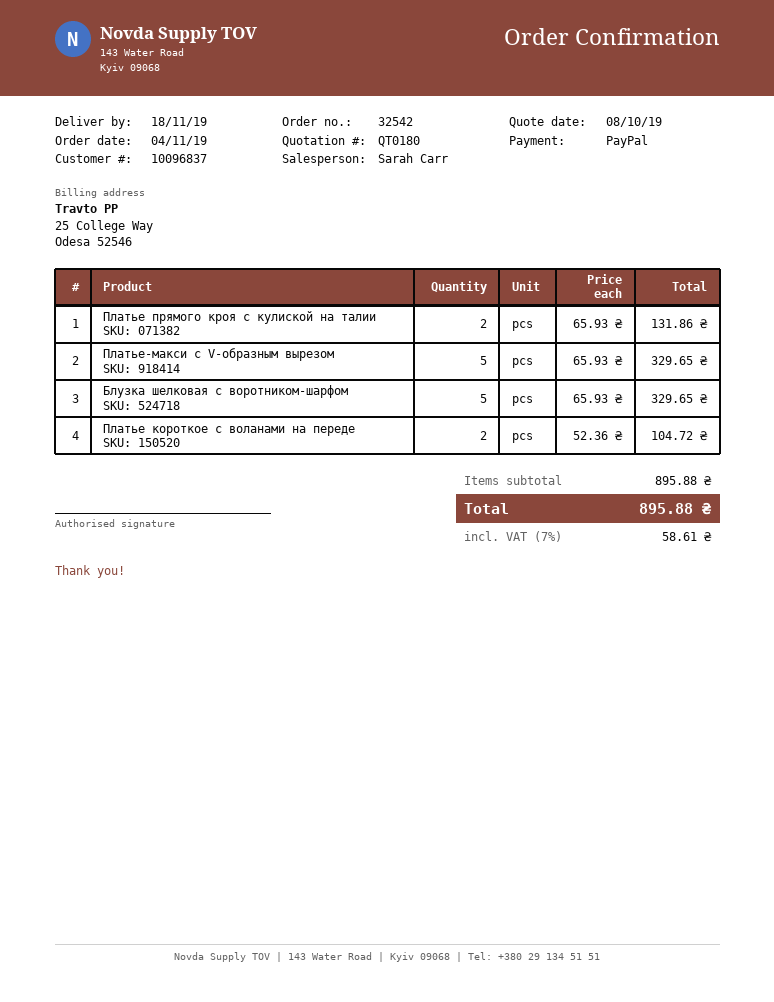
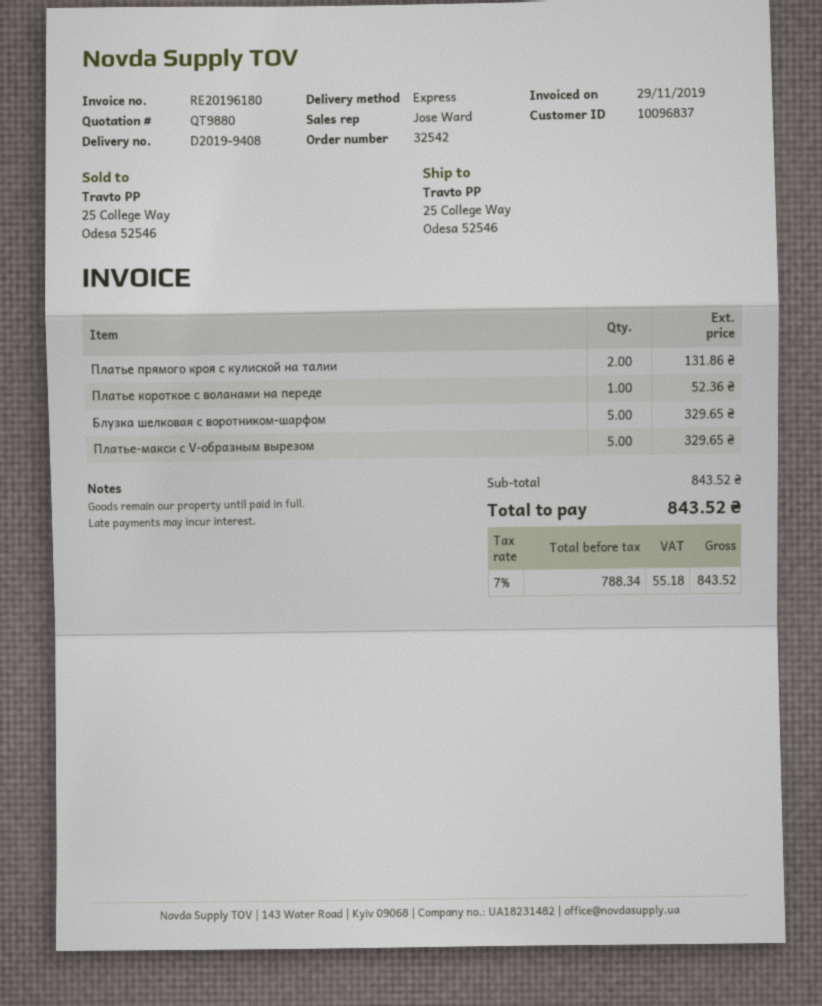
quote number: QT0180 -> QT9880
sales rep: Sarah Carr -> Jose Ward
Платье короткое с воланами на переде: 2 for 104.72 -> 1 for 52.36
subtotal: 895.88 -> 843.52
tax: 7% = 58.61 -> 7% = 55.18
total: 895.88 -> 843.52

